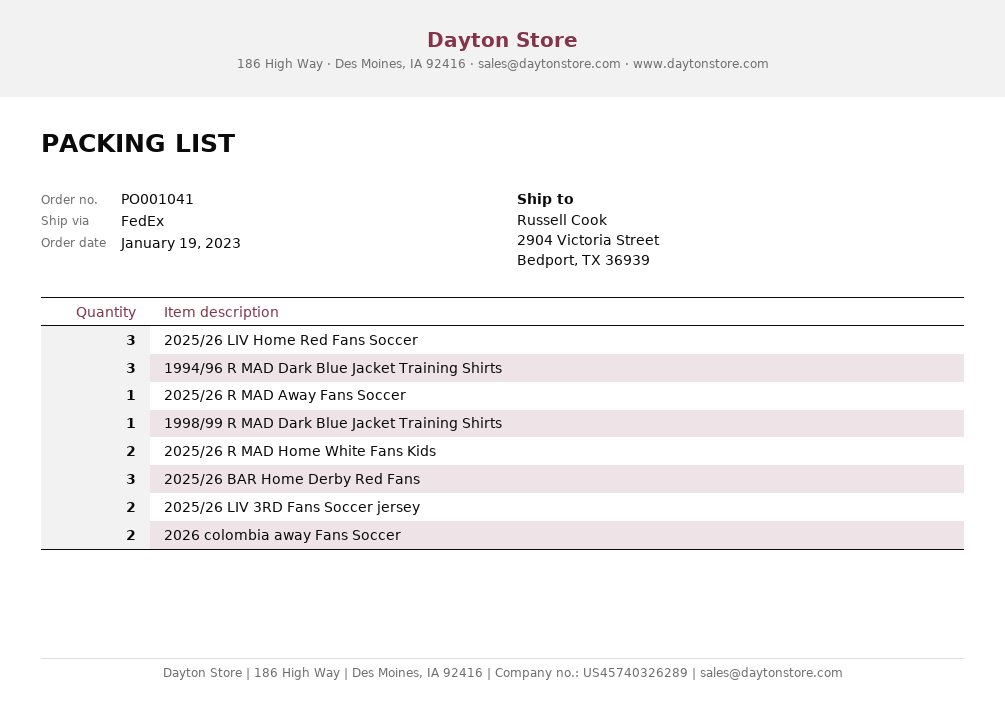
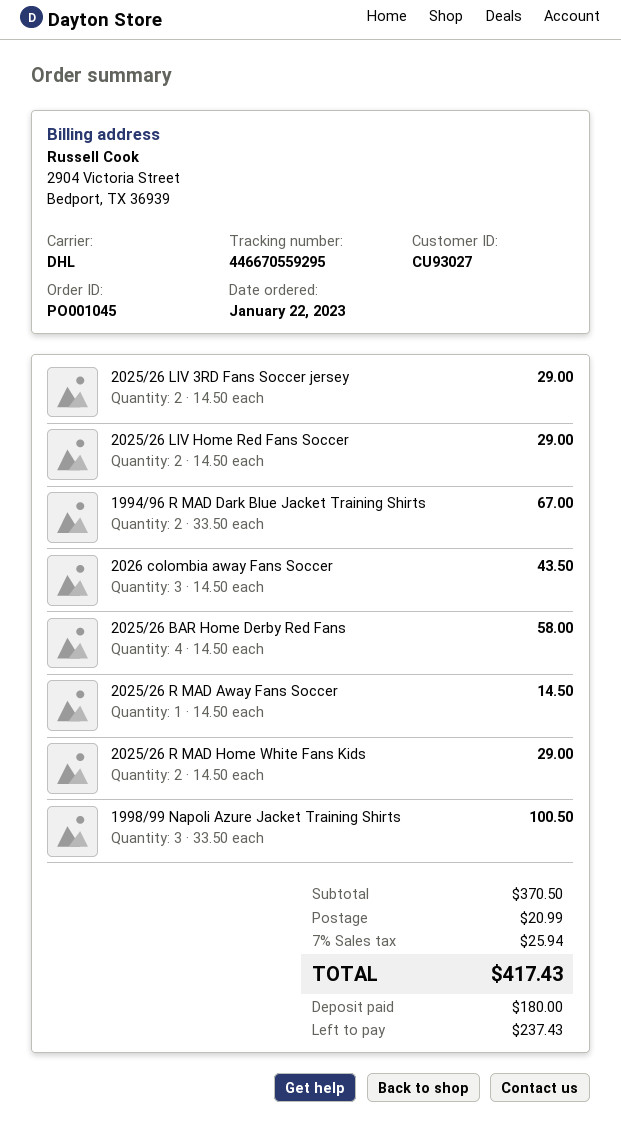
order number: PO001041 -> PO001045
order date: 2023-01-19 -> 2023-01-22
shipping method: FedEx -> DHL
2025/26 LIV Home Red Fans Soccer: 3 -> 2
1994/96 R MAD Dark Blue Jacket Training Shirts: 3 -> 2
1998/99 R MAD Dark Blue Jacket Training Shirts: 1 -> none
2025/26 BAR Home Derby Red Fans: 3 -> 4
2026 colombia away Fans Soccer: 2 -> 3
1998/99 Napoli Azure Jacket Training Shirts: none -> 3

